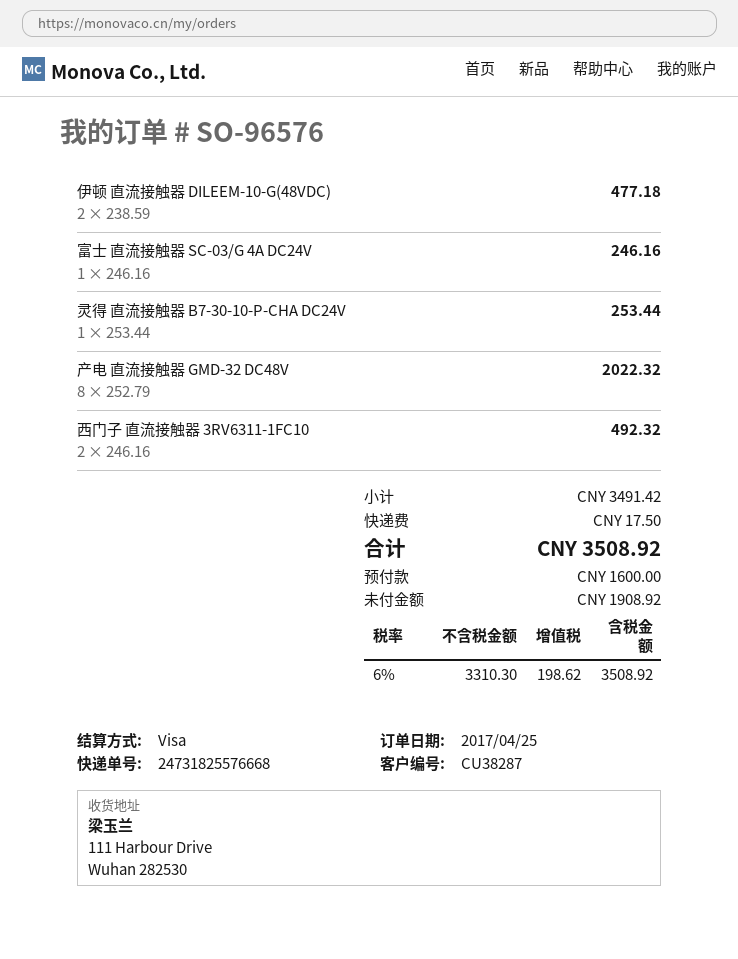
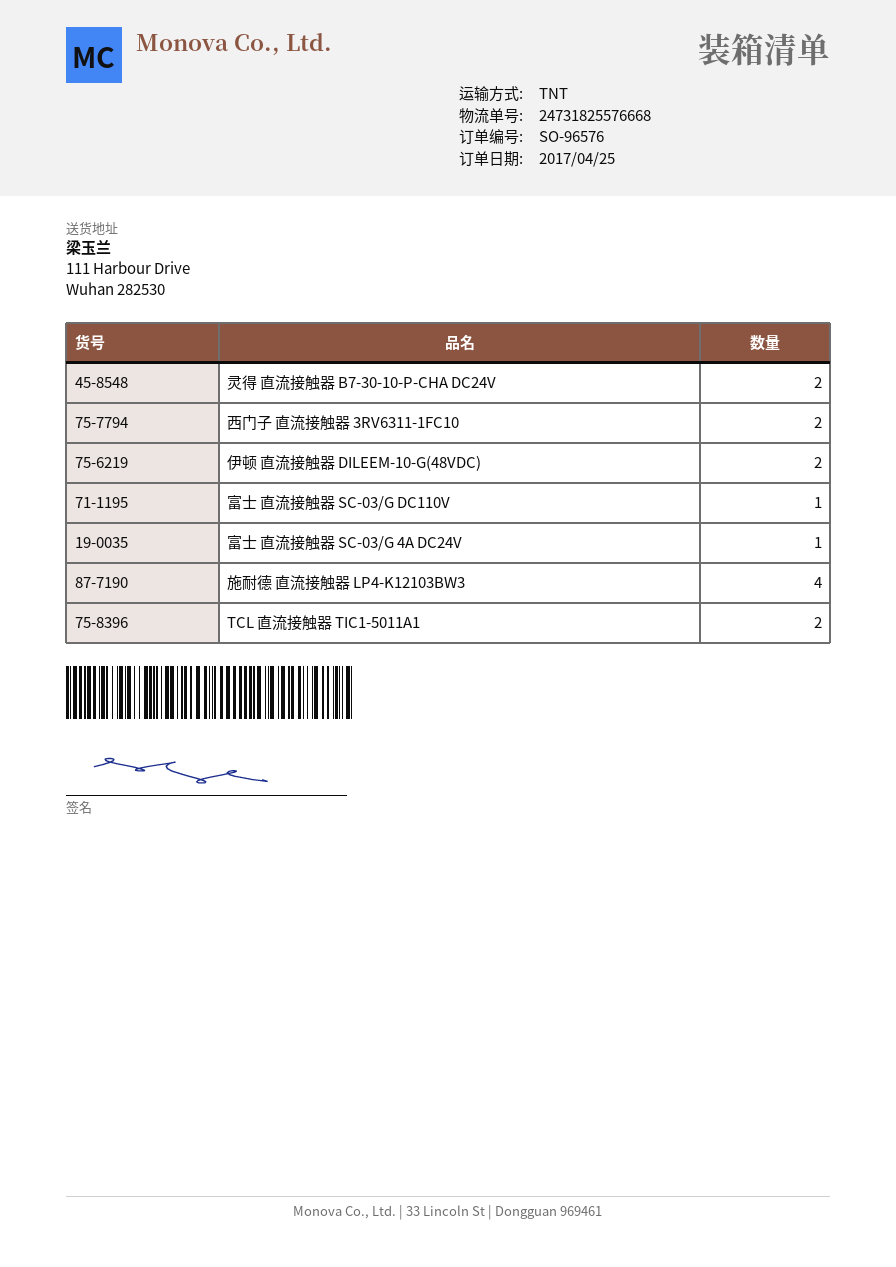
灵得 直流接触器 B7-30-10-P-CHA DC24V: 1 -> 2
产电 直流接触器 GMD-32 DC48V: 8 -> none
富士 直流接触器 SC-03/G DC110V: none -> 1
施耐德 直流接触器 LP4-K12103BW3: none -> 4
TCL 直流接触器 TIC1-5011A1: none -> 2

